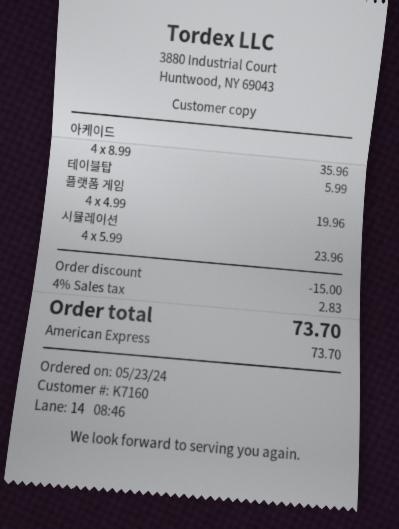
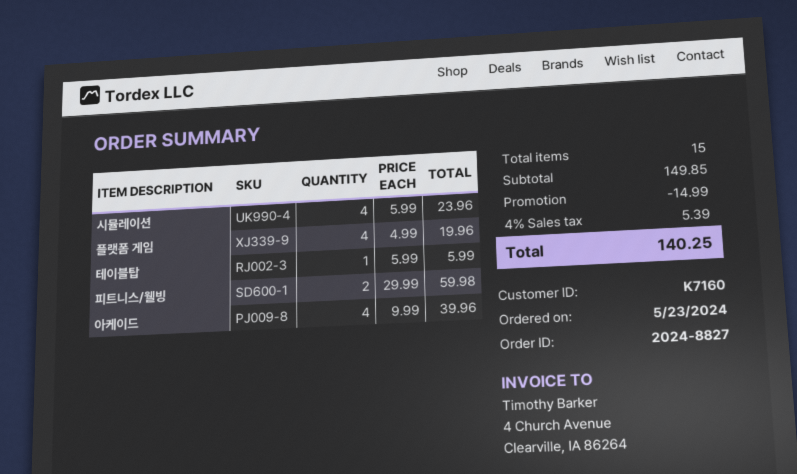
아케이드: 4 x 8.99 = 35.96 -> 4 x 9.99 = 39.96
피트니스/웰빙: none -> 2 x 29.99 = 59.98
discount: 15.00 -> 14.99
tax: 4% = 2.83 -> 4% = 5.39
total: 73.70 -> 140.25

